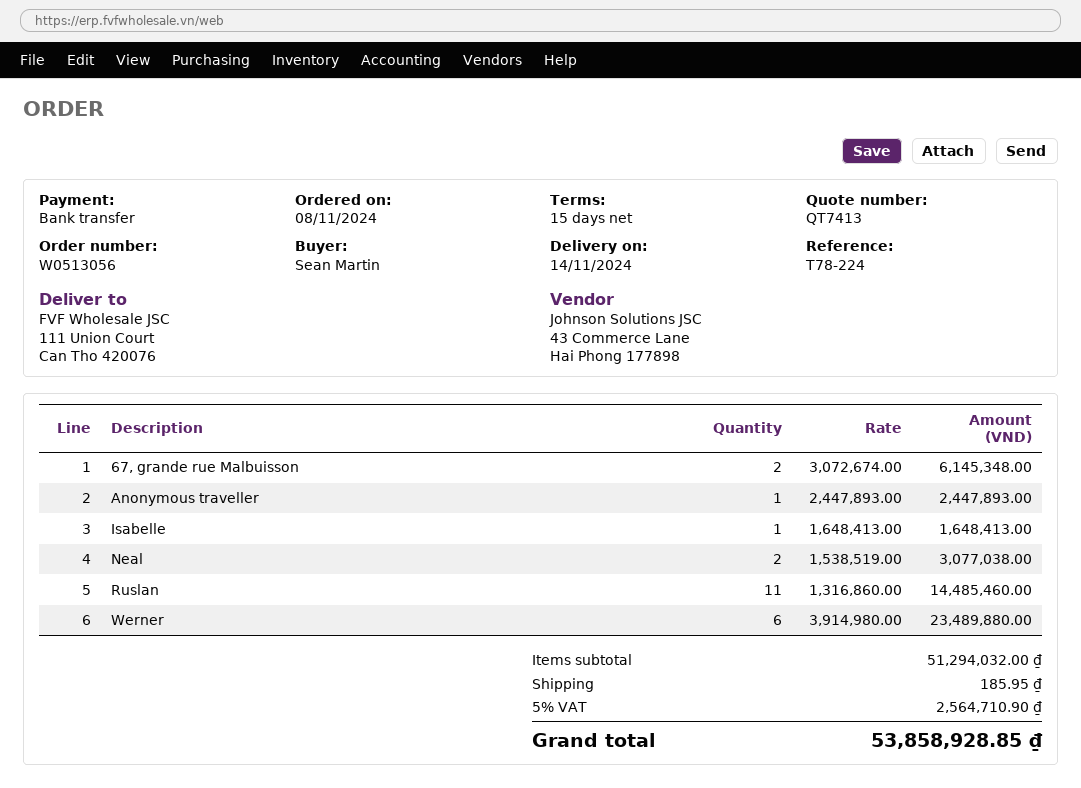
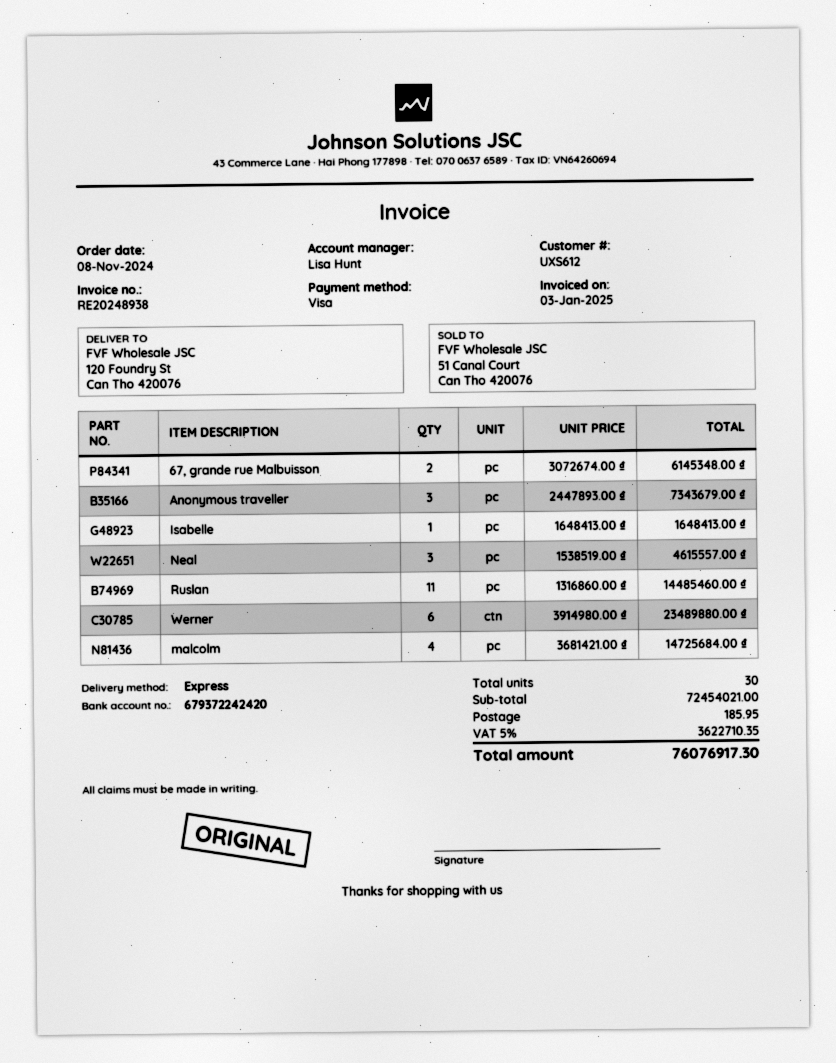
payment method: bank transfer -> Visa
ship to: 111 Union Court, Can Tho 420076 -> 120 Foundry St, Can Tho 420076
Anonymous traveller: 1 x 2447893.00 = 2447893.00 -> 3 x 2447893.00 = 7343679.00
Neal: 2 x 1538519.00 = 3077038.00 -> 3 x 1538519.00 = 4615557.00
malcolm: none -> 4 x 3681421.00 = 14725684.00
subtotal: 51294032.00 -> 72454021.00
tax: 5% = 2564710.90 -> 5% = 3622710.35
total: 53858928.85 -> 76076917.30

